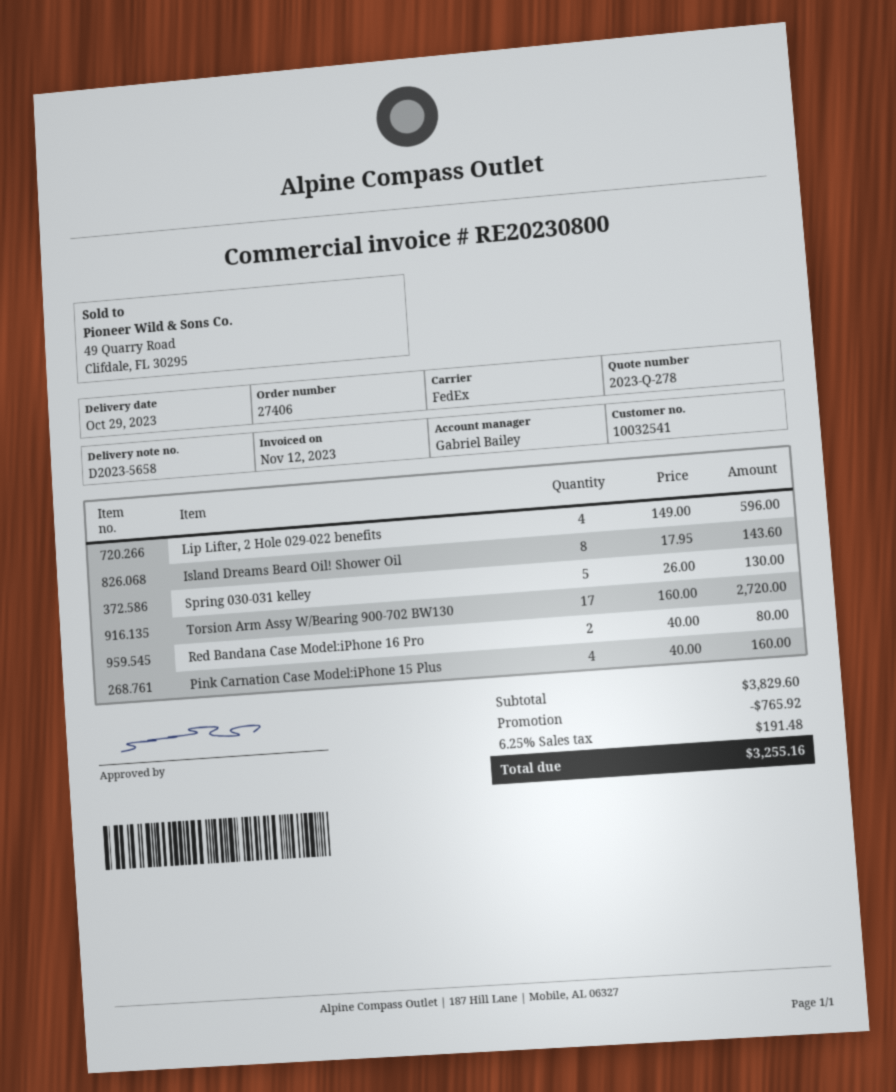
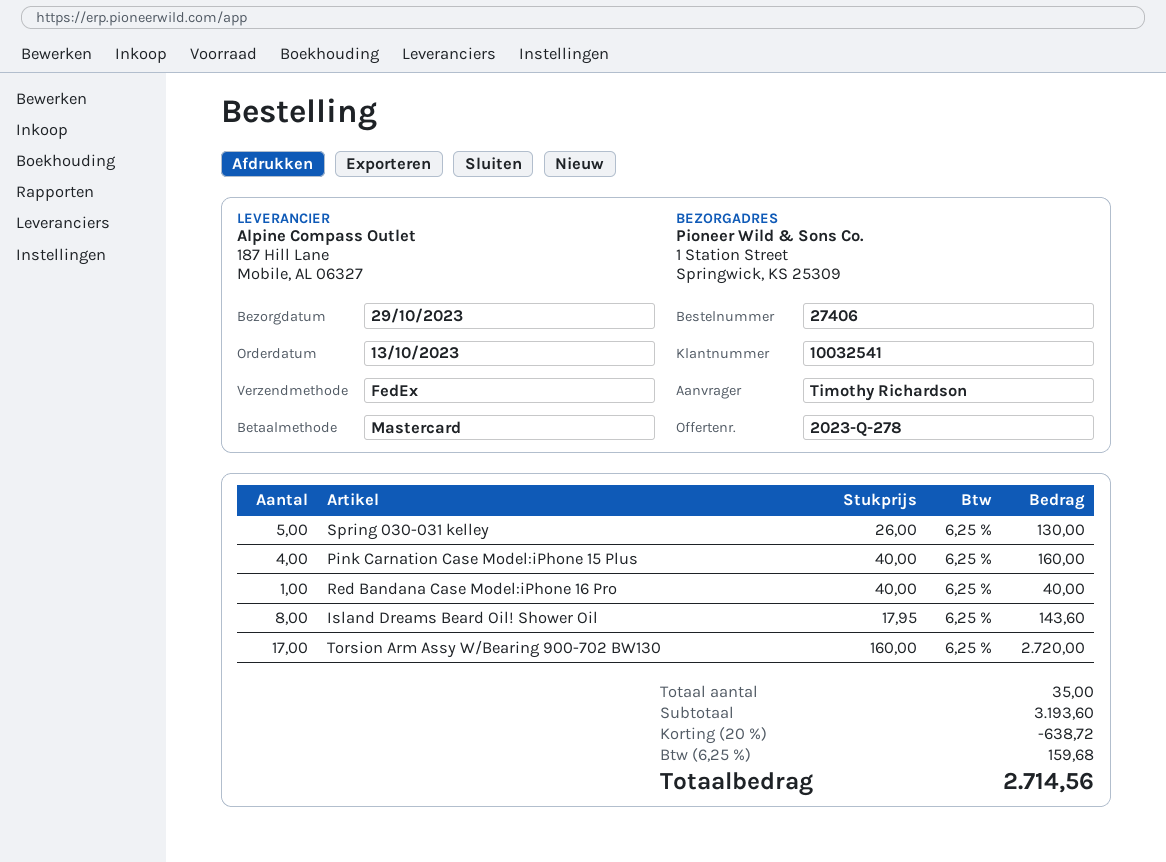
Lip Lifter, 2 Hole 029-022 benefits: 4 x 149.00 = 596.00 -> none
Red Bandana Case Model:iPhone 16 Pro: 2 x 40.00 = 80.00 -> 1 x 40.00 = 40.00
subtotal: 3829.60 -> 3193.60
discount: 765.92 -> 638.72
tax: 6.25% = 191.48 -> 6.25% = 159.68
total: 3255.16 -> 2714.56

